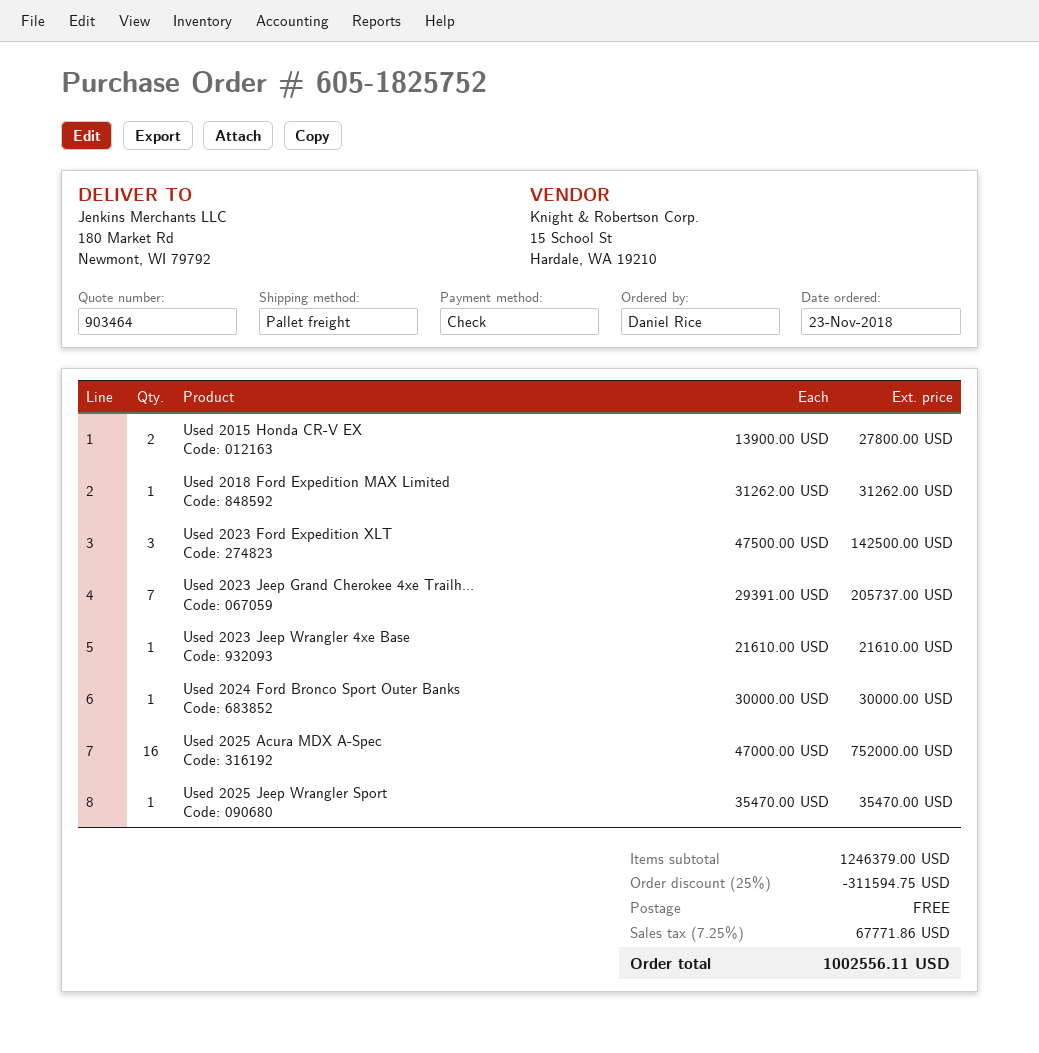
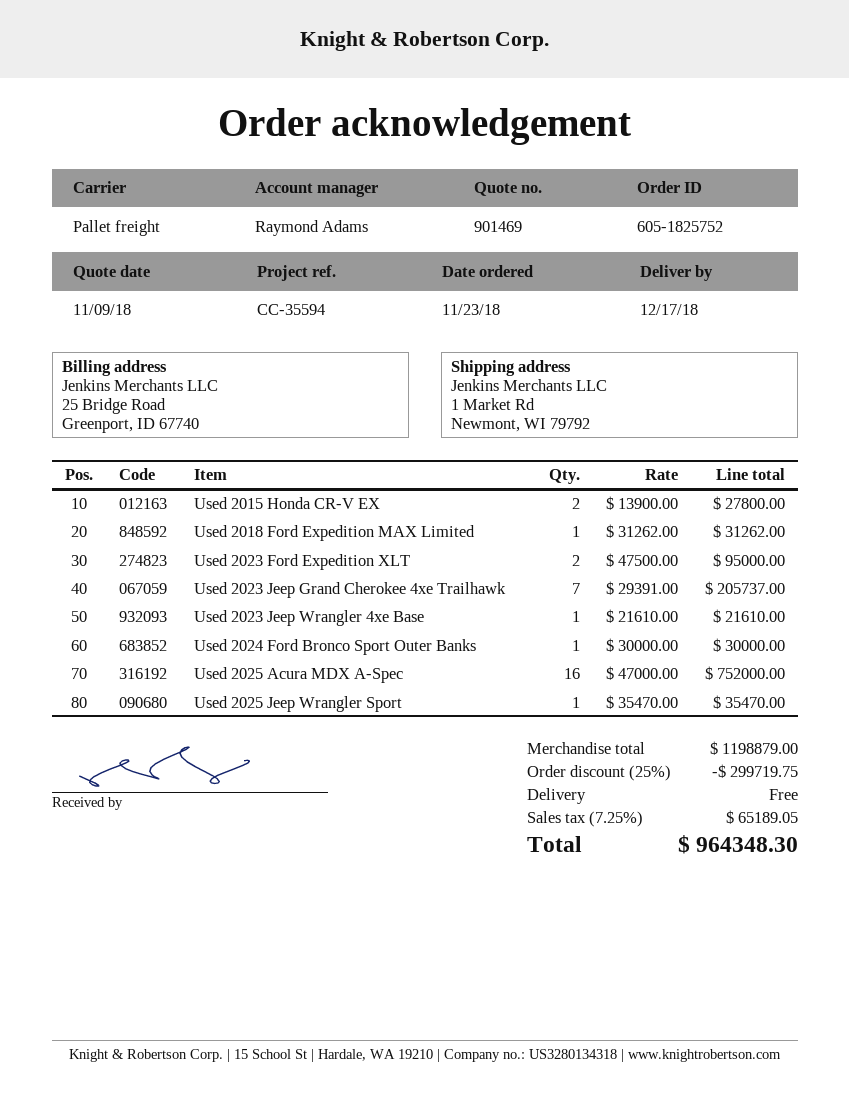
quote number: 903464 -> 901469
ship to: 180 Market Rd, Newmont, WI 79792 -> 1 Market Rd, Newmont, WI 79792
Used 2023 Ford Expedition XLT: 3 x 47500.00 = 142500.00 -> 2 x 47500.00 = 95000.00
subtotal: 1246379.00 -> 1198879.00
discount: 25% = 311594.75 -> 25% = 299719.75
tax: 7.25% = 67771.86 -> 7.25% = 65189.05
total: 1002556.11 -> 964348.30

